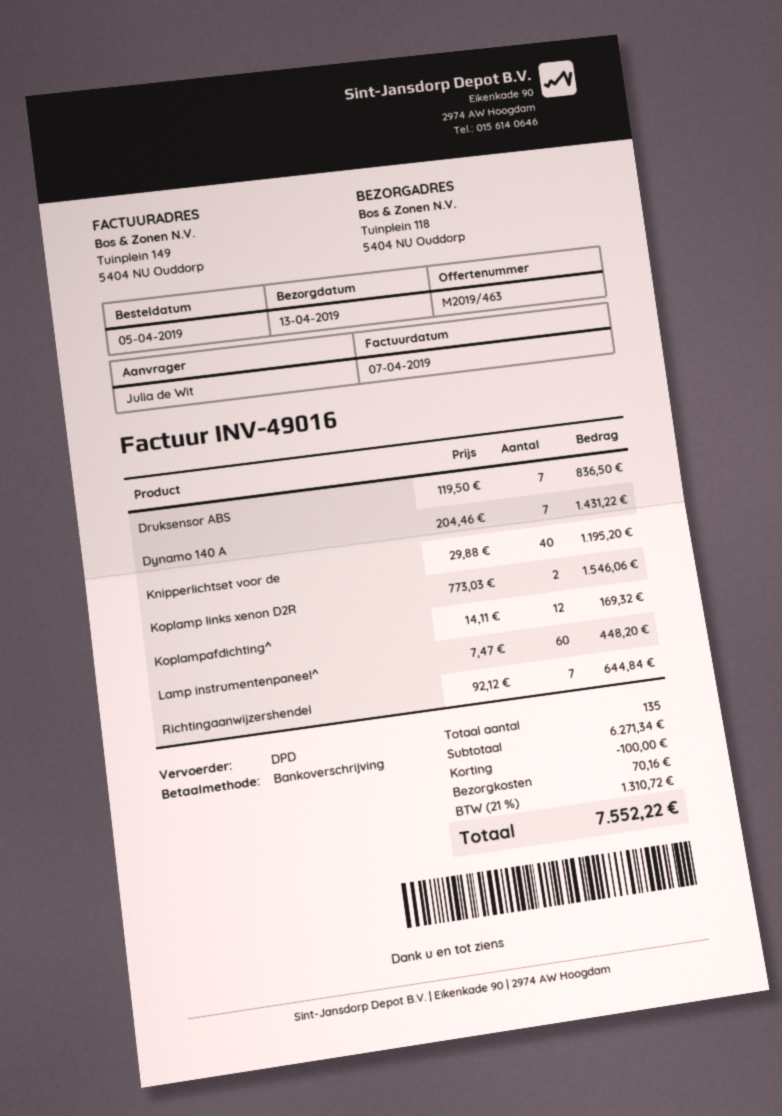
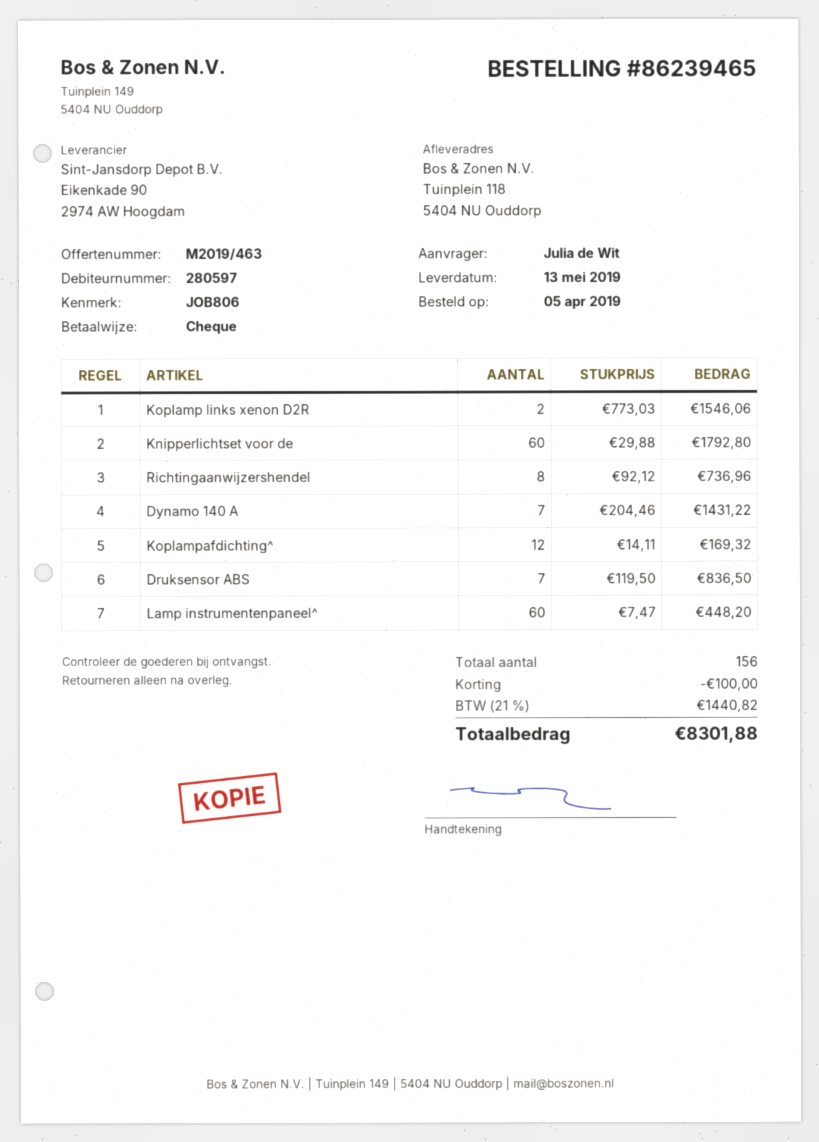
delivery date: 2019-04-13 -> 2019-05-13
payment method: bank transfer -> cheque
Knipperlichtset voor de: 40 x 29.88 = 1195.20 -> 60 x 29.88 = 1792.80
Richtingaanwijzershendel: 7 x 92.12 = 644.84 -> 8 x 92.12 = 736.96
total quantity: 135 -> 156
shipping: 70.16 -> none
tax: 21% = 1310.72 -> 21% = 1440.82
total: 7552.22 -> 8301.88

